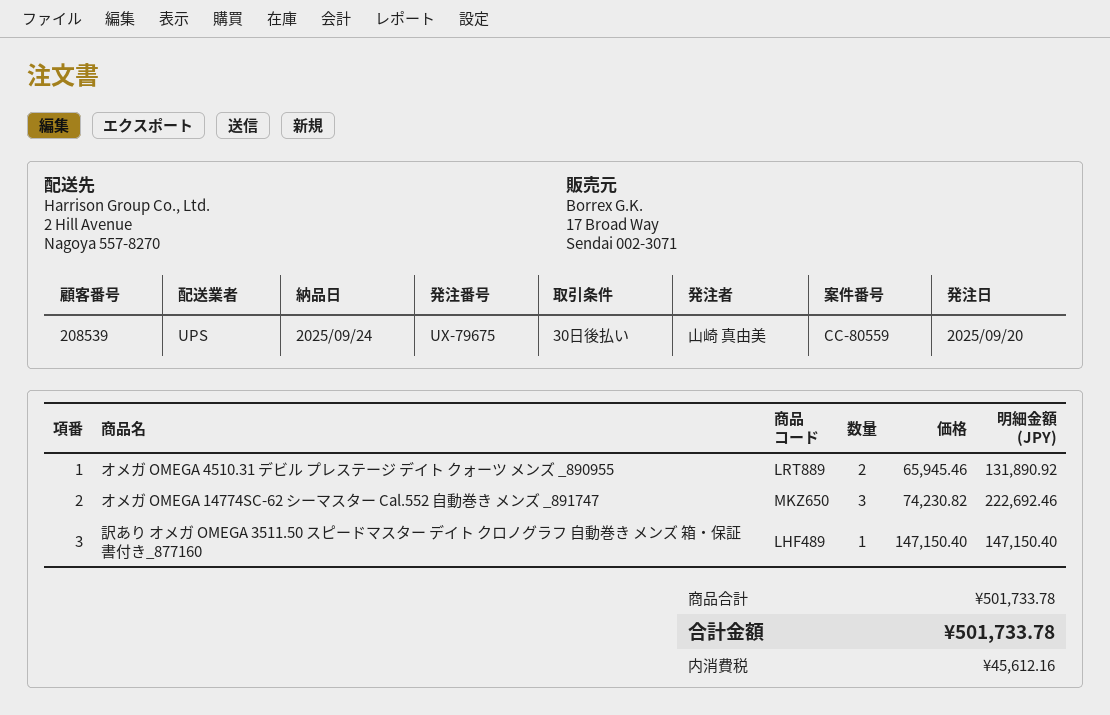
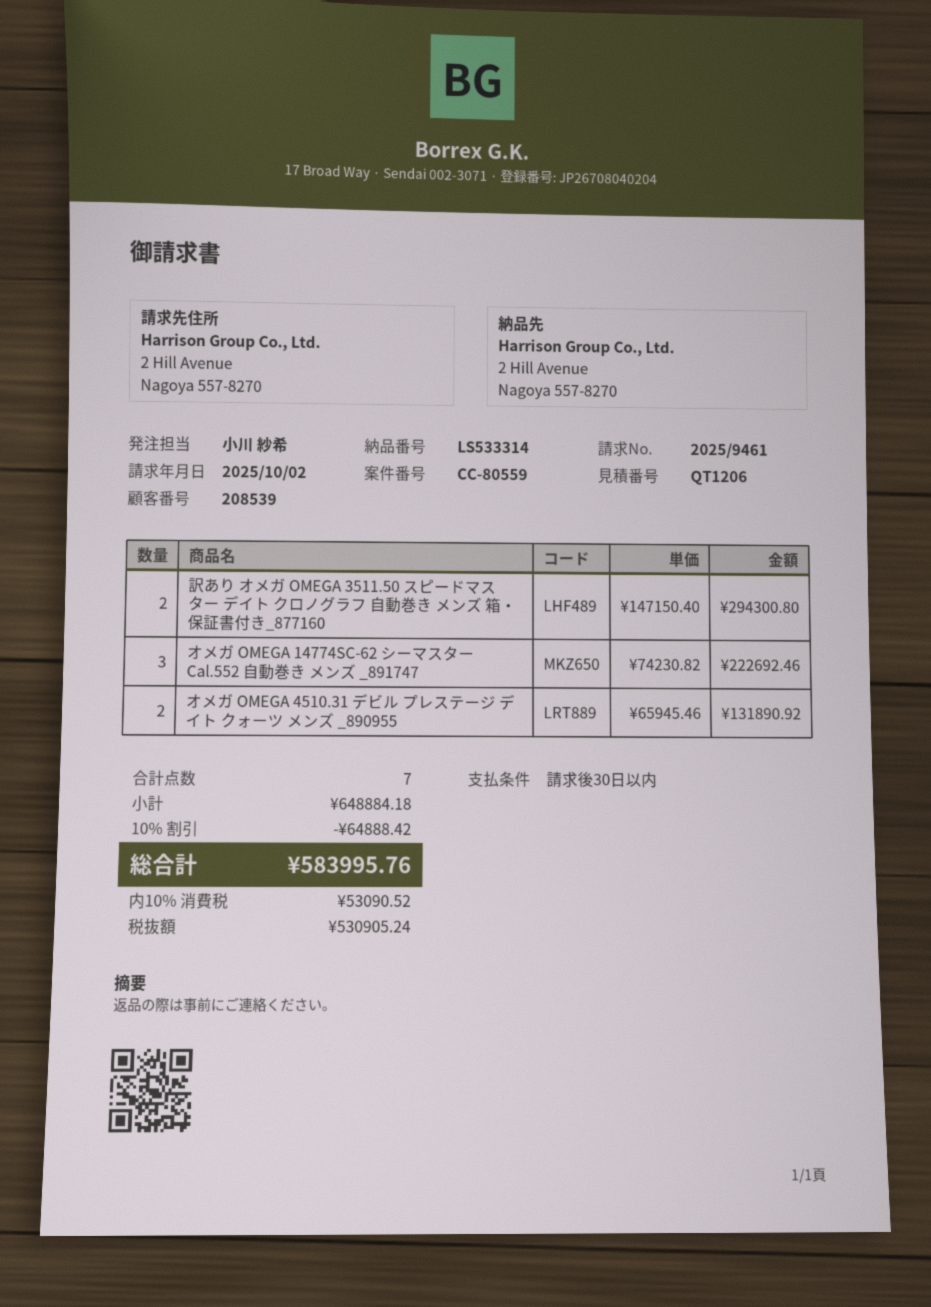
ordered by: 山崎 真由美 -> 小川 紗希
訳あり オメガ OMEGA 3511.50 スピードマスター デイト クロノグラフ 自動巻き メンズ 箱・保証書付き_877160: 1 x 147150.40 = 147150.40 -> 2 x 147150.40 = 294300.80
subtotal: 501733.78 -> 648884.18
discount: none -> 10% = 64888.42
tax: 45612.16 -> 53090.52
total: 501733.78 -> 583995.76

